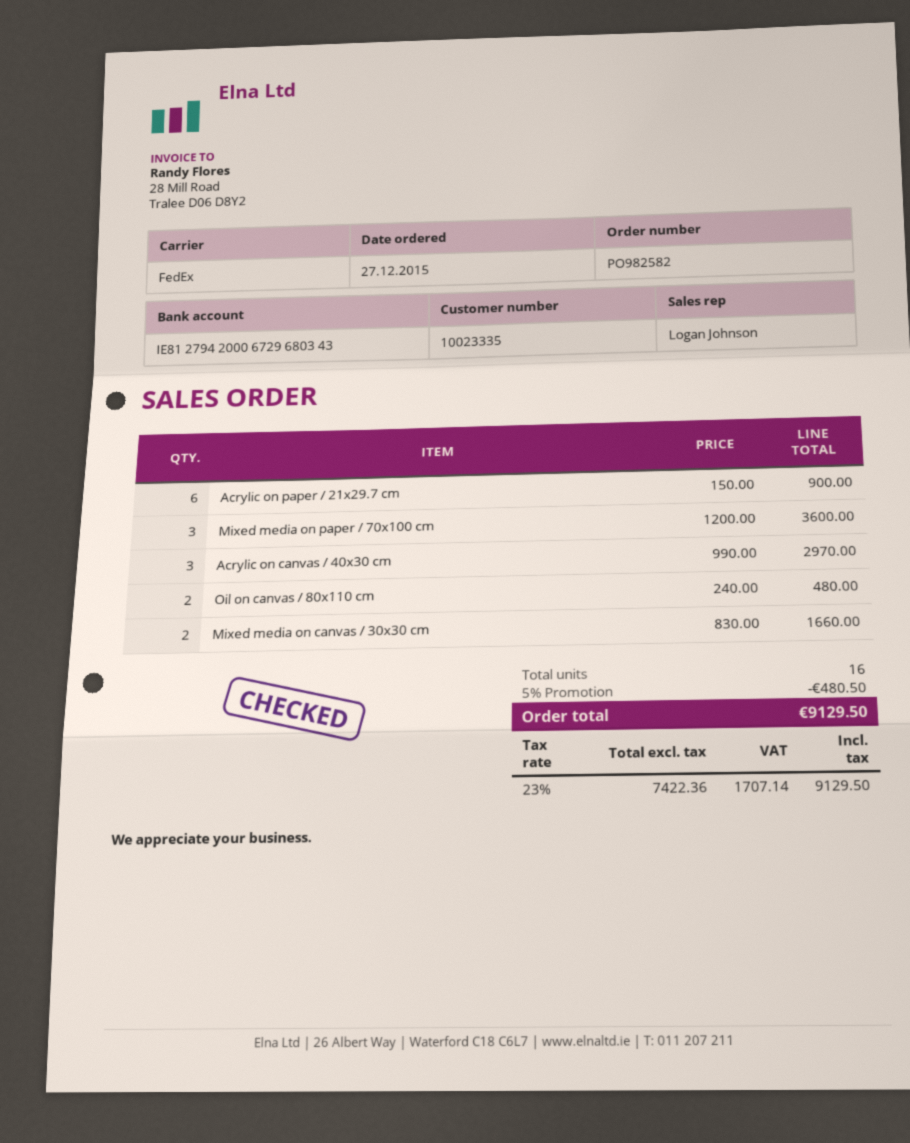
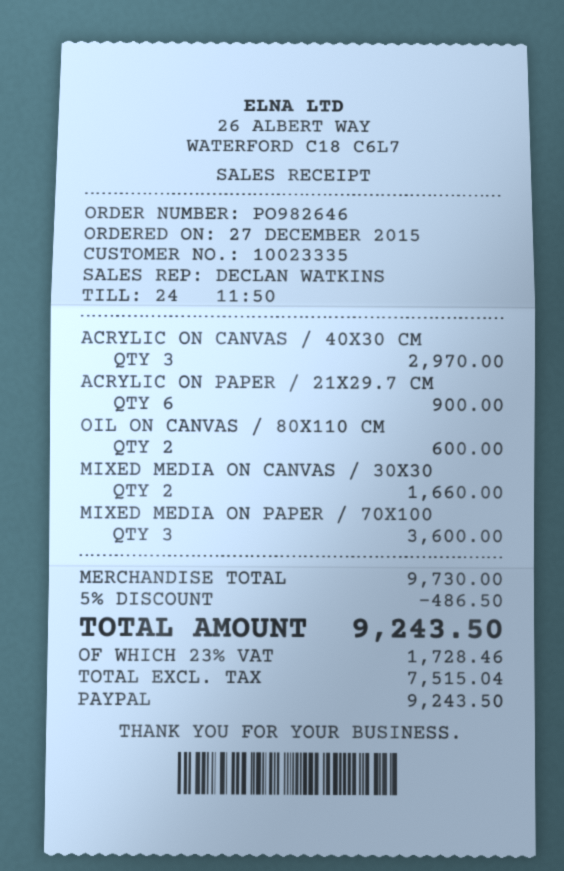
order number: PO982582 -> PO982646
sales rep: Logan Johnson -> DECLAN WATKINS
Oil on canvas / 80x110 cm: 2 for 480.00 -> 2 for 600.00
discount: 5% = 480.50 -> 5% = 486.50
net: 7422.36 -> 7515.04
tax: 23% = 1707.14 -> 23% = 1728.46
total: 9129.50 -> 9243.50

